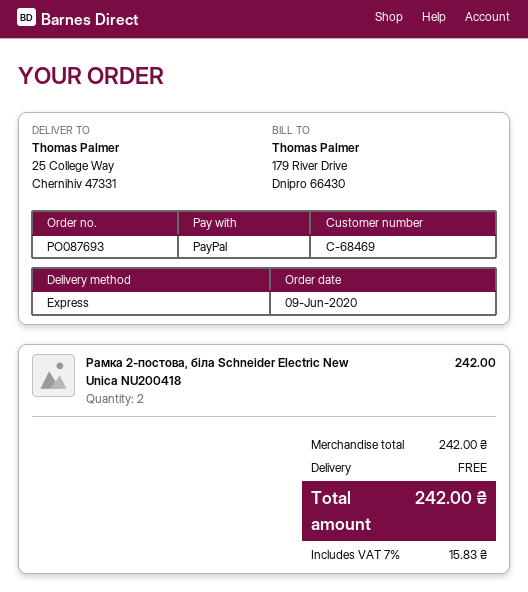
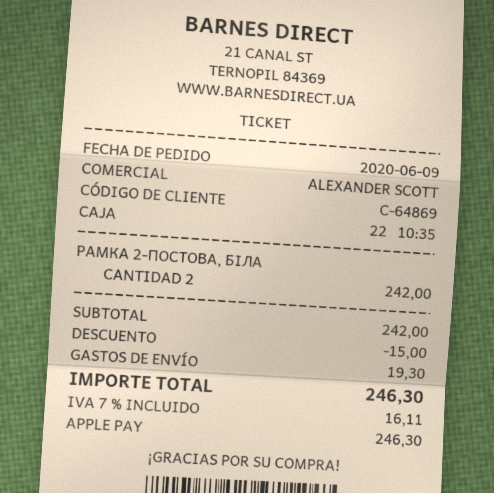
customer number: C-68469 -> C-64869
payment method: PayPal -> Apple Pay
discount: none -> 15.00
shipping: 0.00 -> 19.30
tax: 7% = 15.83 -> 7% = 16.11
total: 242.00 -> 246.30

